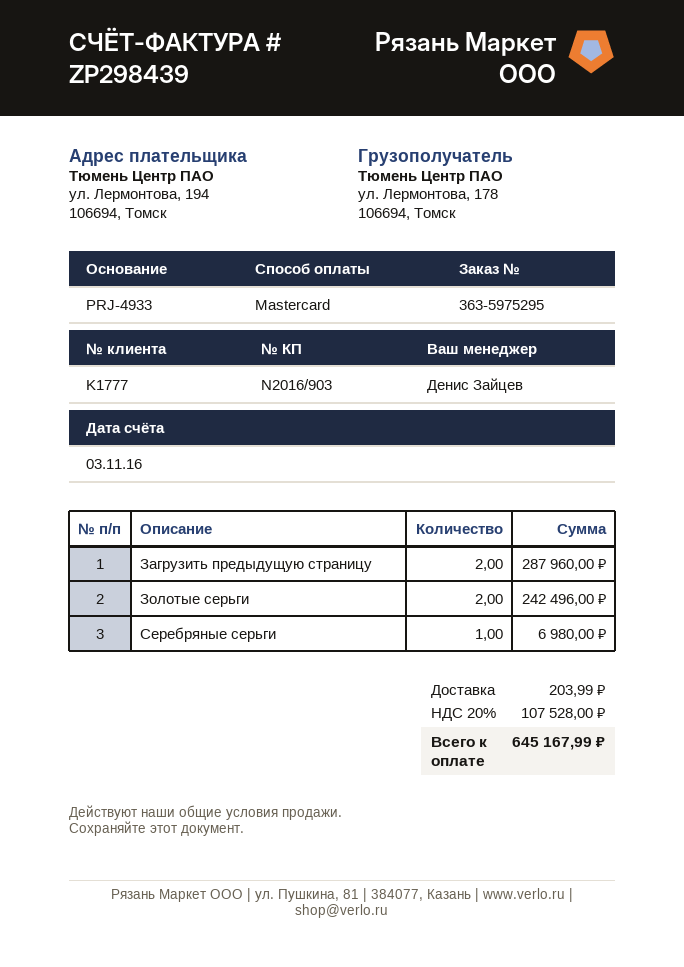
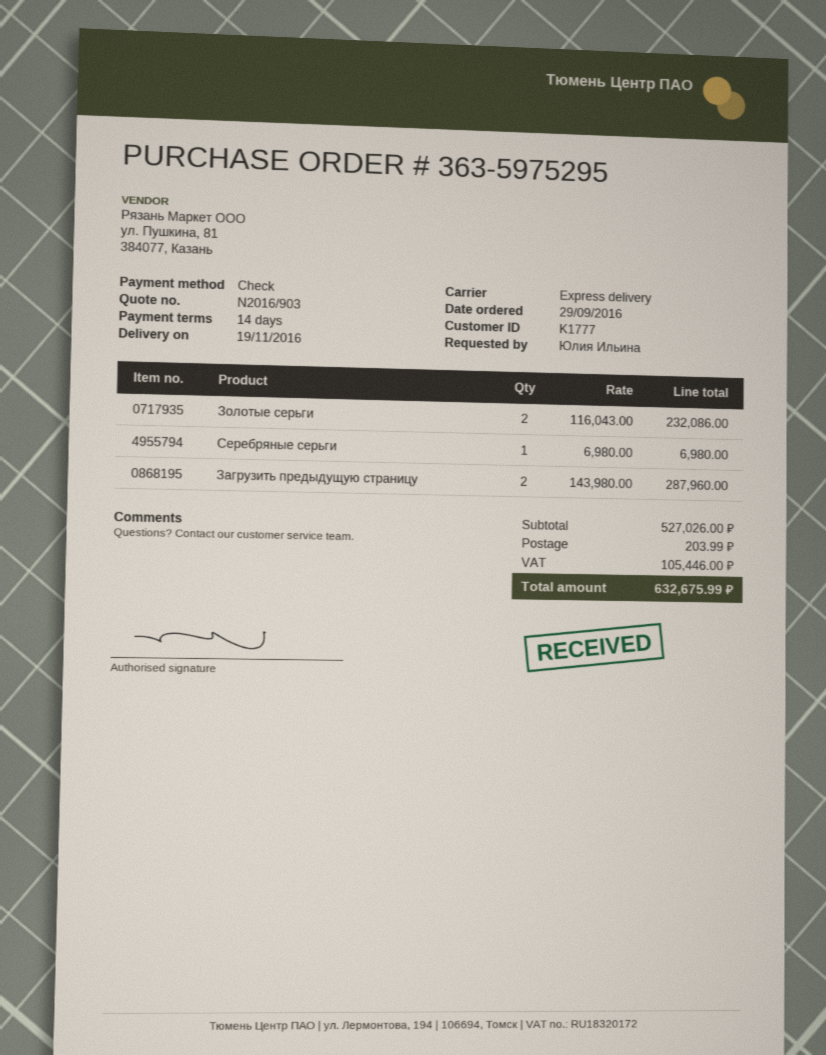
payment method: Mastercard -> cheque
Золотые серьги: 2 for 242496.00 -> 2 for 232086.00
tax: 107528.00 -> 105446.00
total: 645167.99 -> 632675.99

